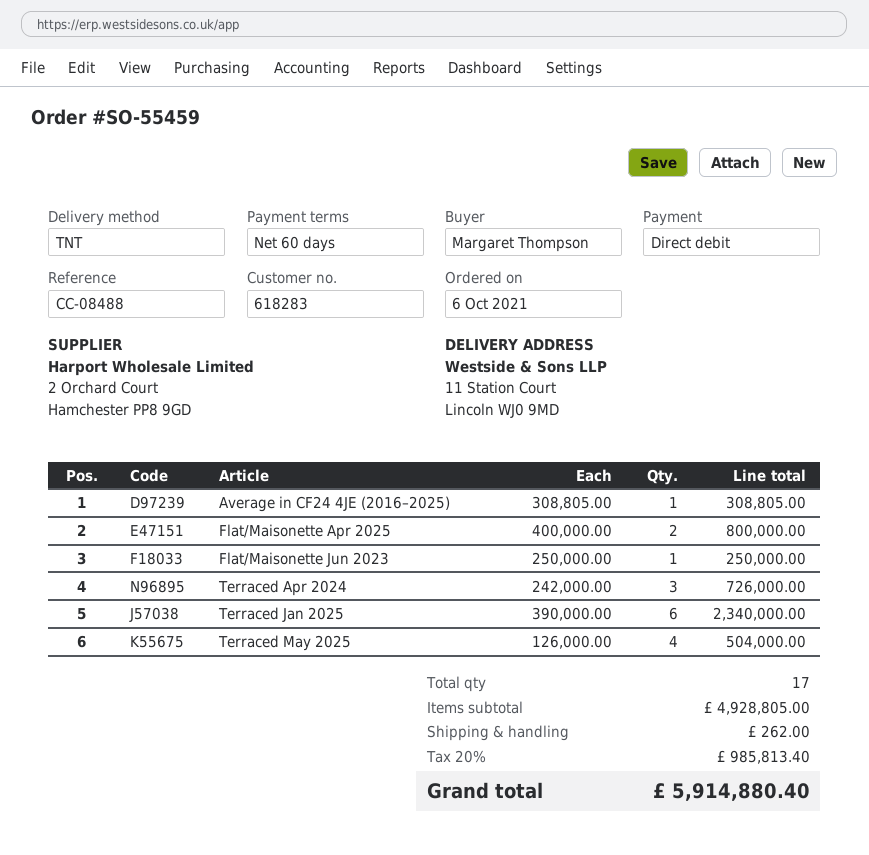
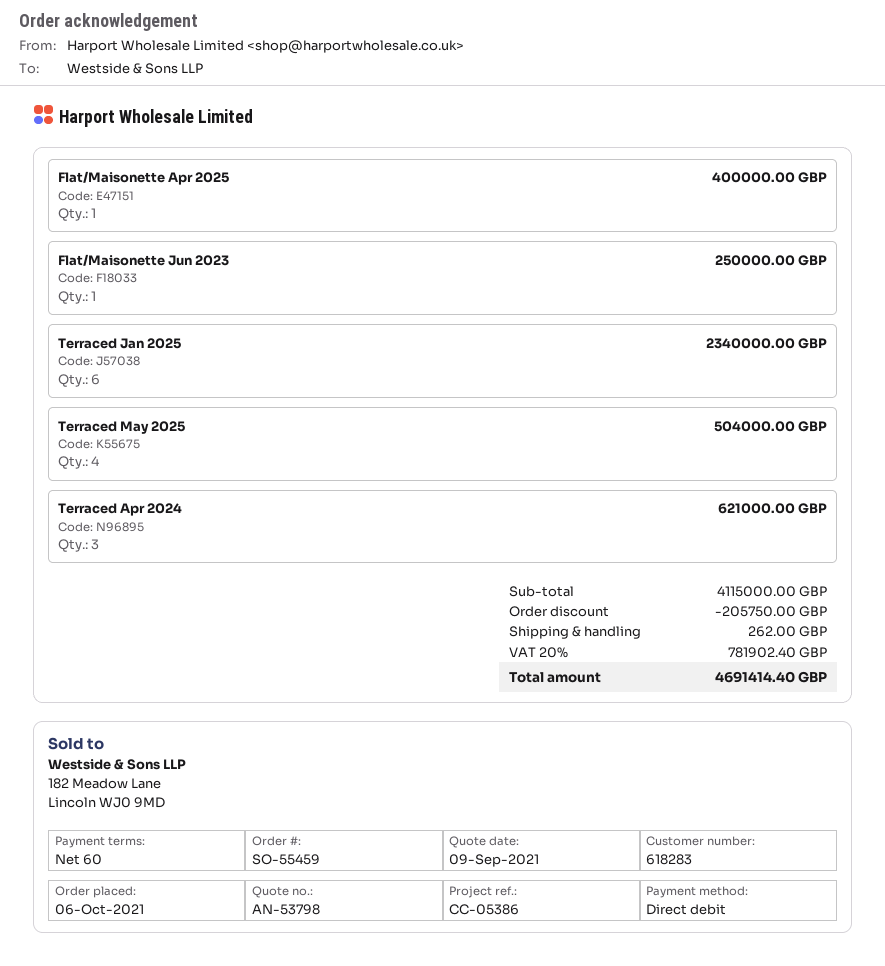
reference: CC-08488 -> CC-05386
Average in CF24 4JE (2016–2025): 1 for 308805.00 -> none
Flat/Maisonette Apr 2025: 2 for 800000.00 -> 1 for 400000.00
Terraced Apr 2024: 3 for 726000.00 -> 3 for 621000.00
subtotal: 4928805.00 -> 4115000.00
discount: none -> 205750.00
tax: 20% = 985813.40 -> 20% = 781902.40
total: 5914880.40 -> 4691414.40

